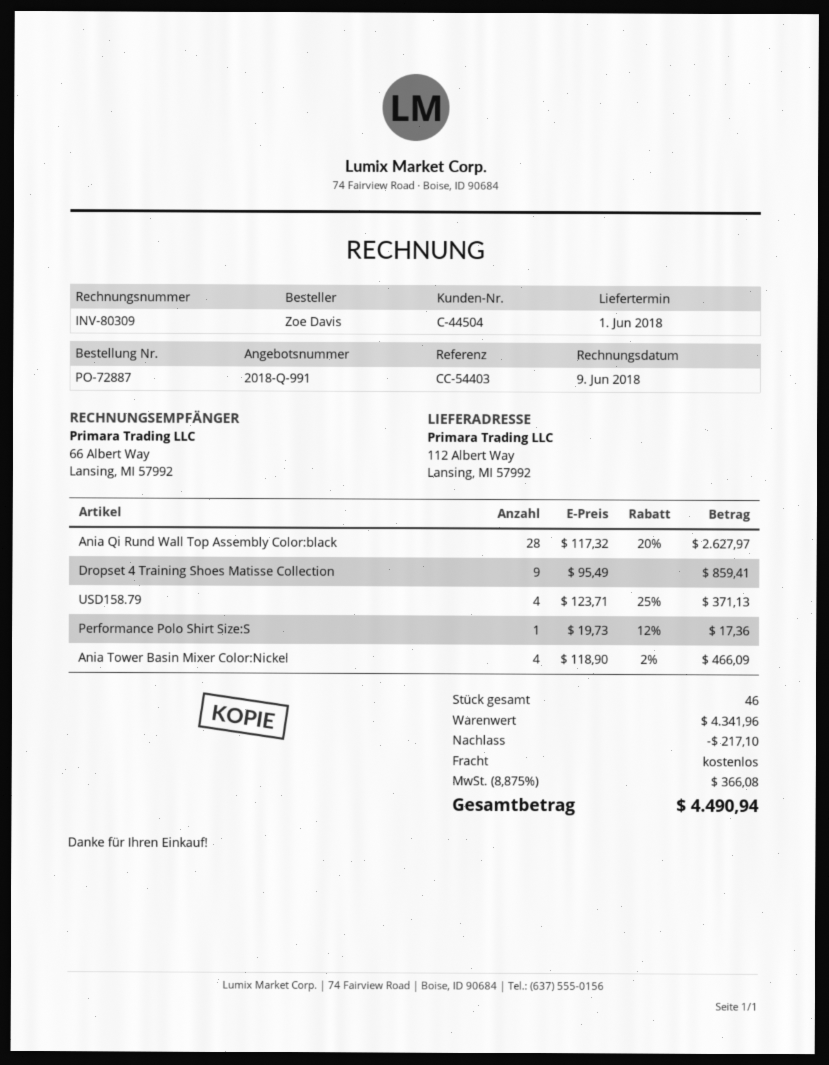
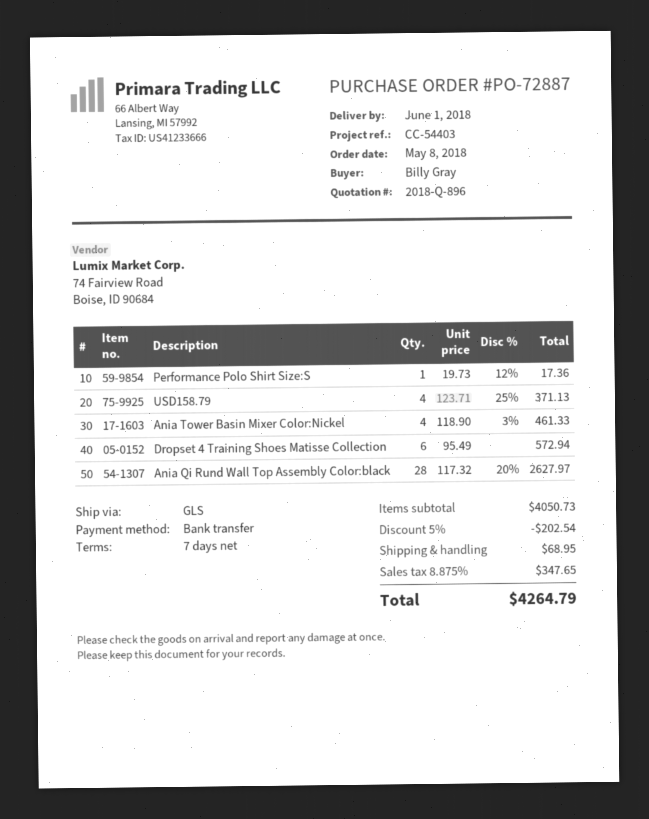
quote number: 2018-Q-991 -> 2018-Q-896
ordered by: Zoe Davis -> Billy Gray
Dropset 4 Training Shoes Matisse Collection: 9 x 95.49 = 859.41 -> 6 x 95.49 = 572.94
Ania Tower Basin Mixer Color:Nickel: 4 x 118.90 - 2% = 466.09 -> 4 x 118.90 - 3% = 461.33
subtotal: 4341.96 -> 4050.73
discount: 217.10 -> 202.54
shipping: 0.00 -> 68.95
tax: 8.875% = 366.08 -> 8.875% = 347.65
total: 4490.94 -> 4264.79

